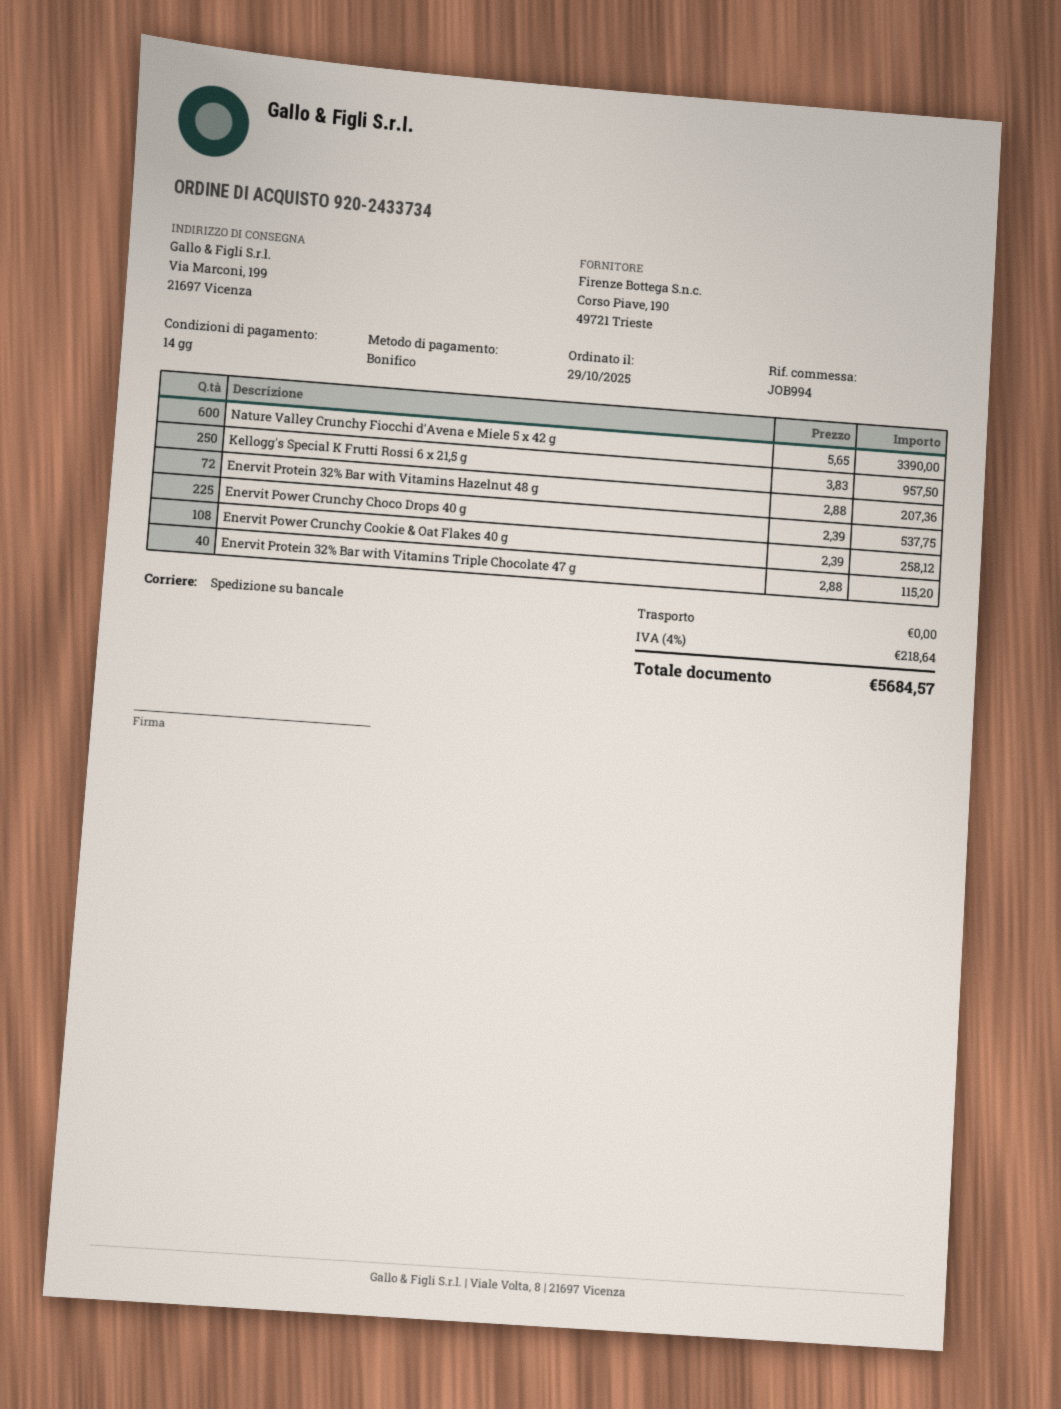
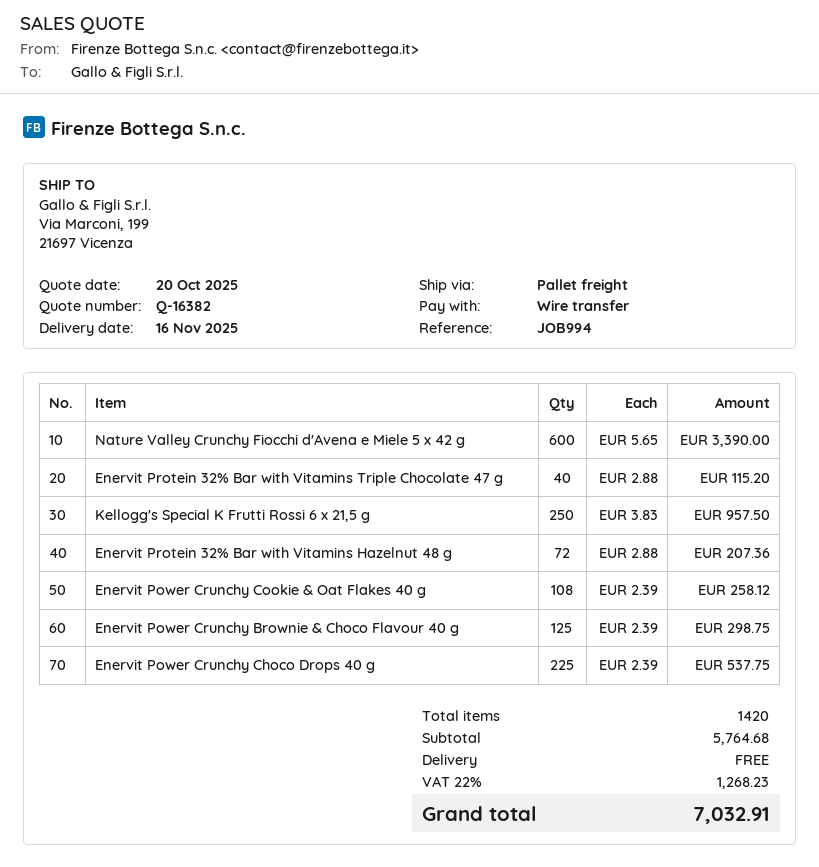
Enervit Power Crunchy Brownie & Choco Flavour 40 g: none -> 125 x 2.39 = 298.75
tax: 4% = 218.64 -> 22% = 1268.23
total: 5684.57 -> 7032.91

